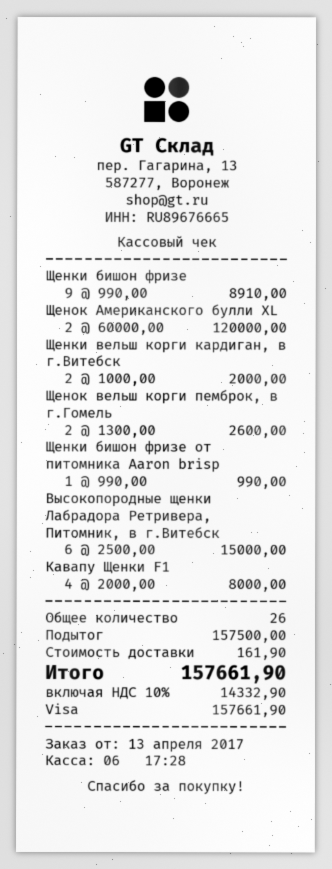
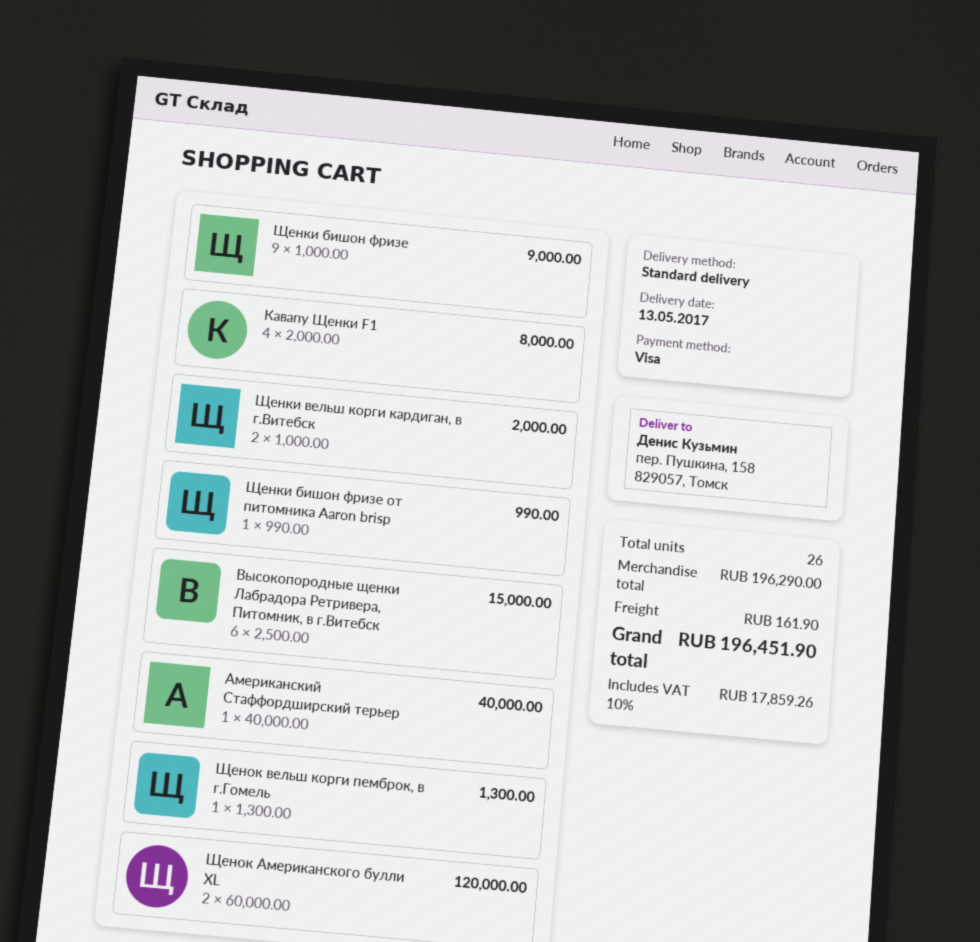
Щенки бишон фризе: 9 x 990.00 = 8910.00 -> 9 x 1000.00 = 9000.00
Щенок вельш корги пемброк, в г.Гомель: 2 x 1300.00 = 2600.00 -> 1 x 1300.00 = 1300.00
Американский Стаффордширский терьер: none -> 1 x 40000.00 = 40000.00
subtotal: 157500.00 -> 196290.00
tax: 10% = 14332.90 -> 10% = 17859.26
total: 157661.90 -> 196451.90

